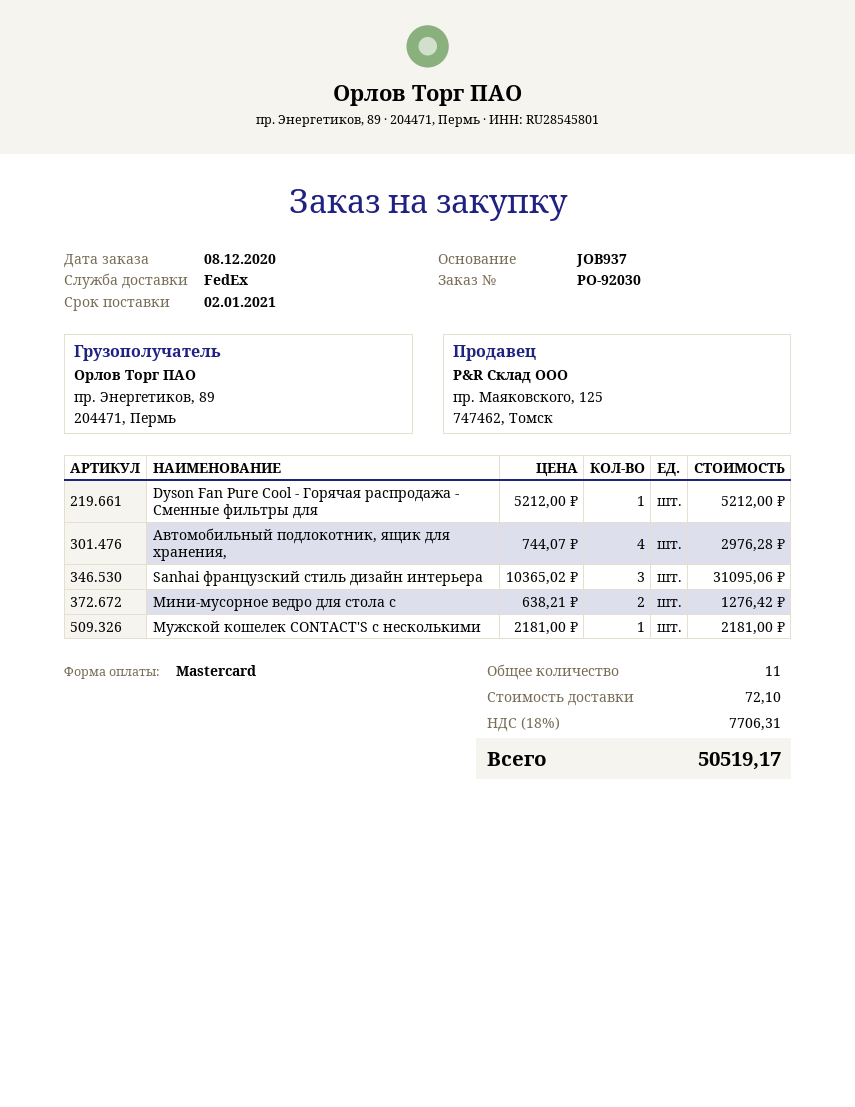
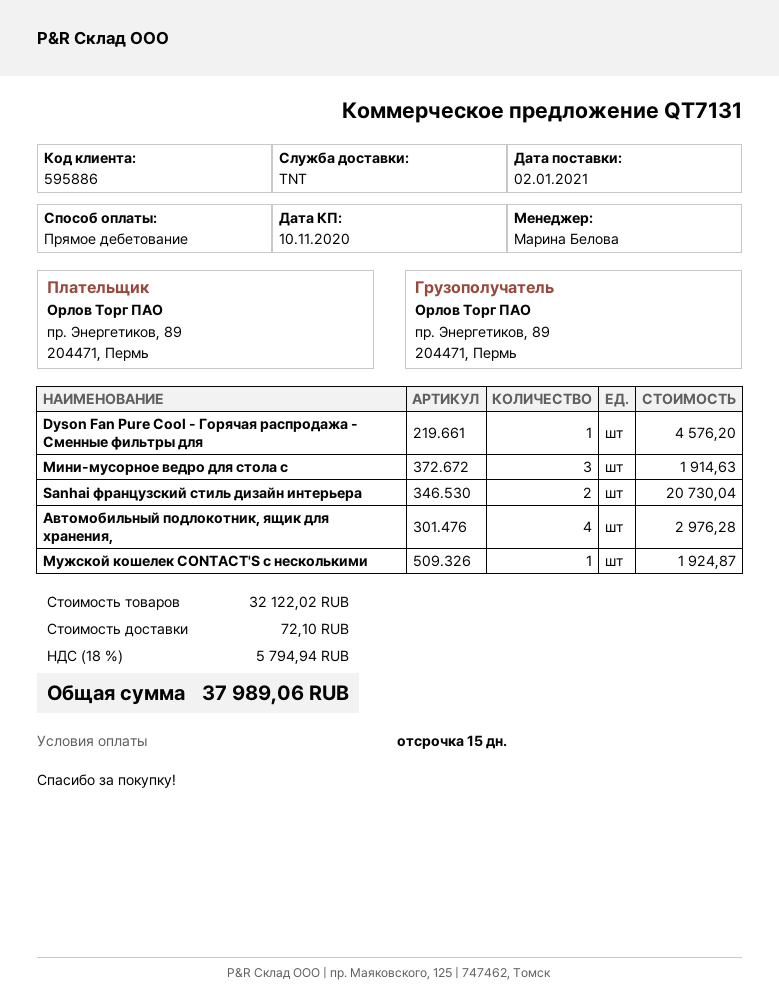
payment method: Mastercard -> direct debit
shipping method: FedEx -> TNT
Dyson Fan Pure Cool - Горячая распродажа - Сменные фильтры для: 1 for 5212.00 -> 1 for 4576.20
Sanhai французский стиль дизайн интерьера: 3 for 31095.06 -> 2 for 20730.04
Мини-мусорное ведро для стола с: 2 for 1276.42 -> 3 for 1914.63
Мужской кошелек CONTACT'S с несколькими: 1 for 2181.00 -> 1 for 1924.87
tax: 18% = 7706.31 -> 18% = 5794.94
total: 50519.17 -> 37989.06

